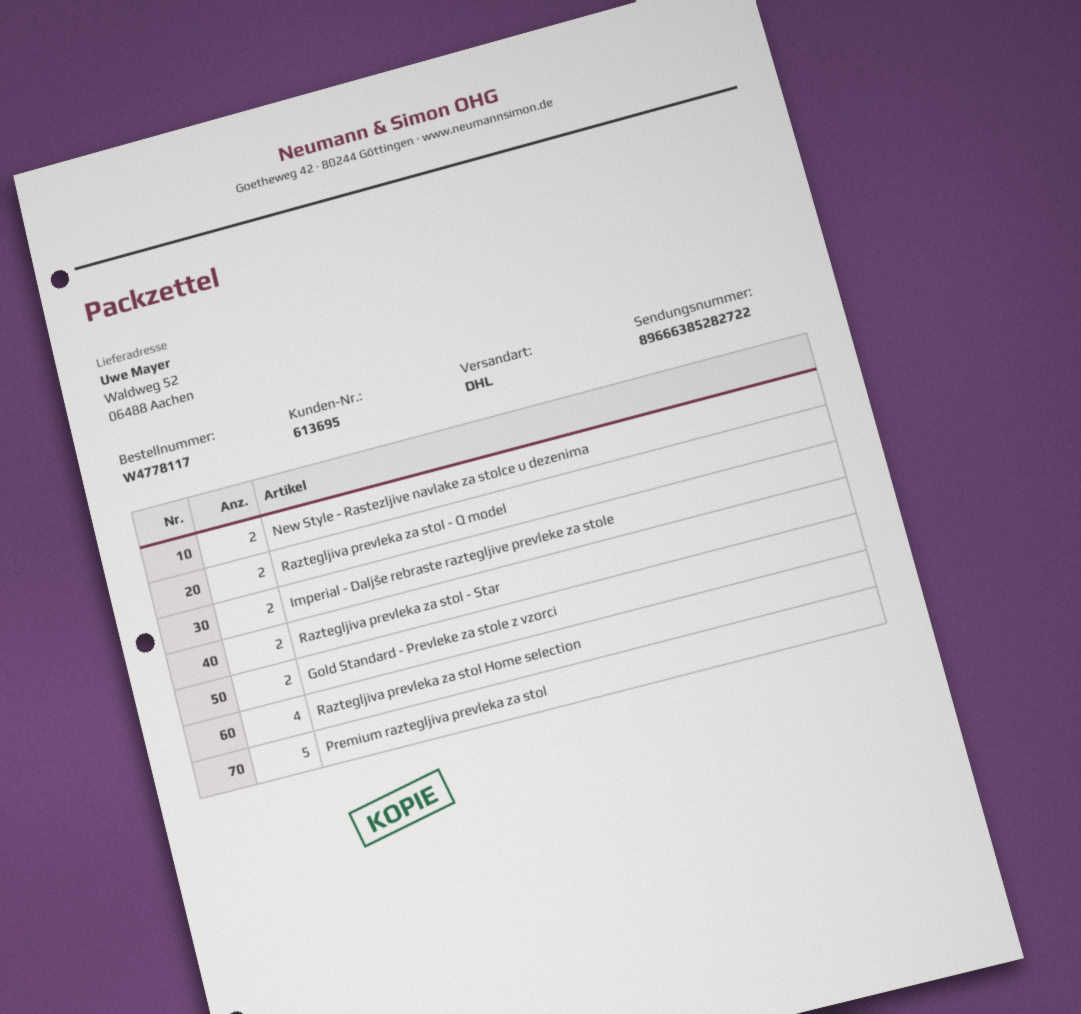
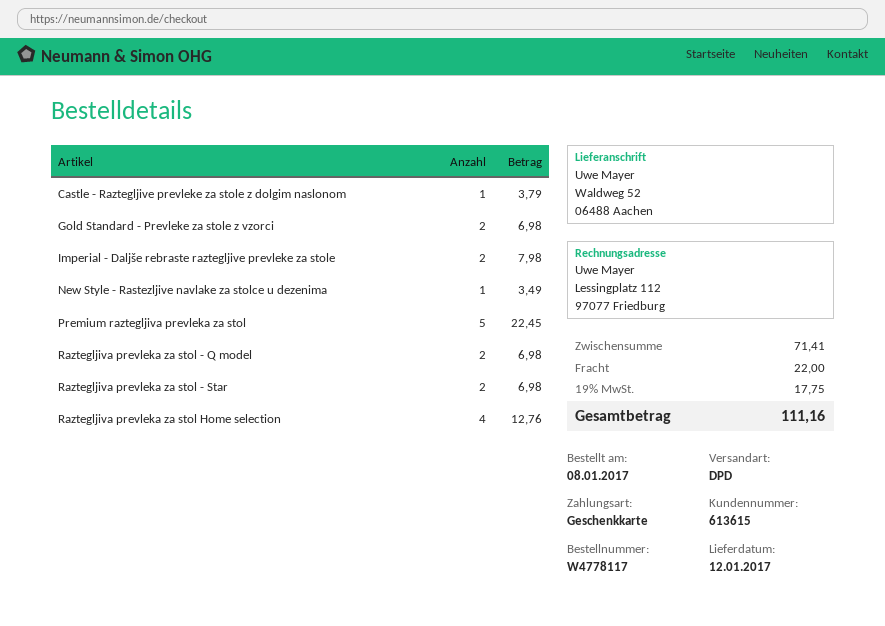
customer number: 613695 -> 613615
shipping method: DHL -> DPD
New Style - Rastezljive navlake za stolce u dezenima: 2 -> 1
Castle - Raztegljive prevleke za stole z dolgim naslonom: none -> 1

